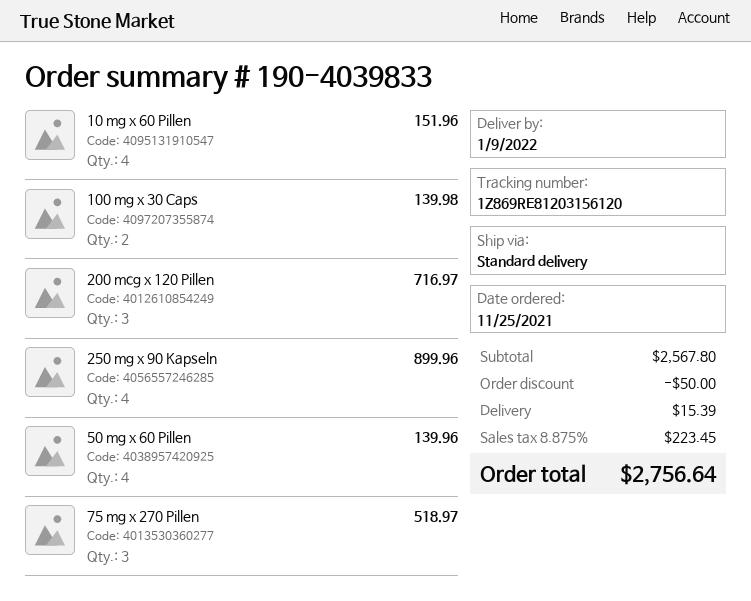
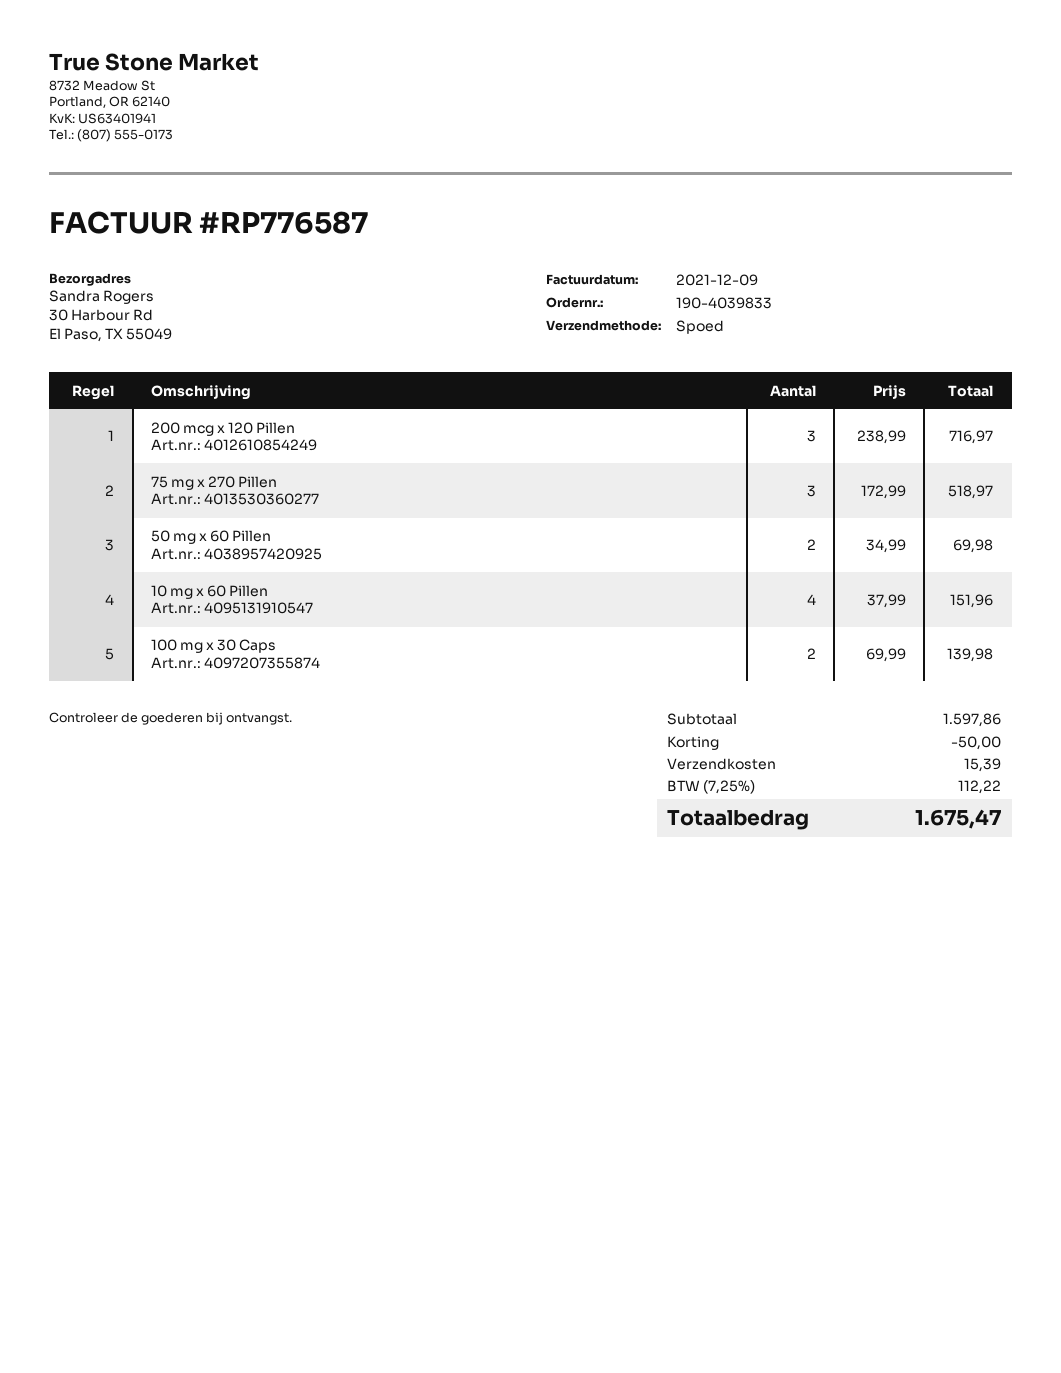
shipping method: standard -> express
250 mg x 90 Kapseln: 4 for 899.96 -> none
50 mg x 60 Pillen: 4 for 139.96 -> 2 for 69.98
subtotal: 2567.80 -> 1597.86
tax: 8.875% = 223.45 -> 7.25% = 112.22
total: 2756.64 -> 1675.47

